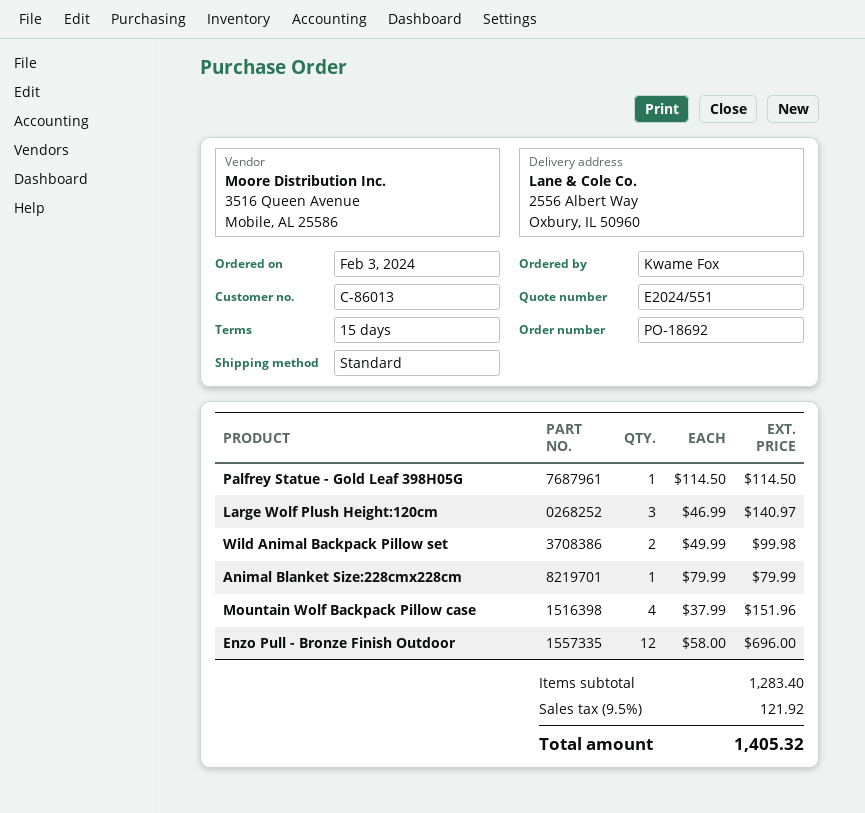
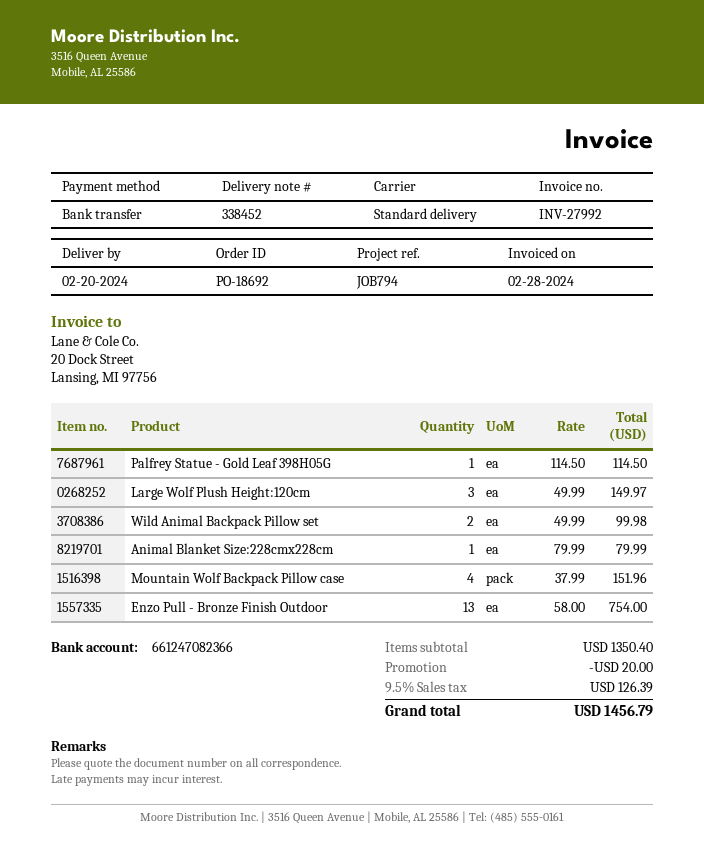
Large Wolf Plush Height:120cm: 3 x 46.99 = 140.97 -> 3 x 49.99 = 149.97
Enzo Pull - Bronze Finish Outdoor: 12 x 58.00 = 696.00 -> 13 x 58.00 = 754.00
subtotal: 1283.40 -> 1350.40
discount: none -> 20.00
tax: 9.5% = 121.92 -> 9.5% = 126.39
total: 1405.32 -> 1456.79

